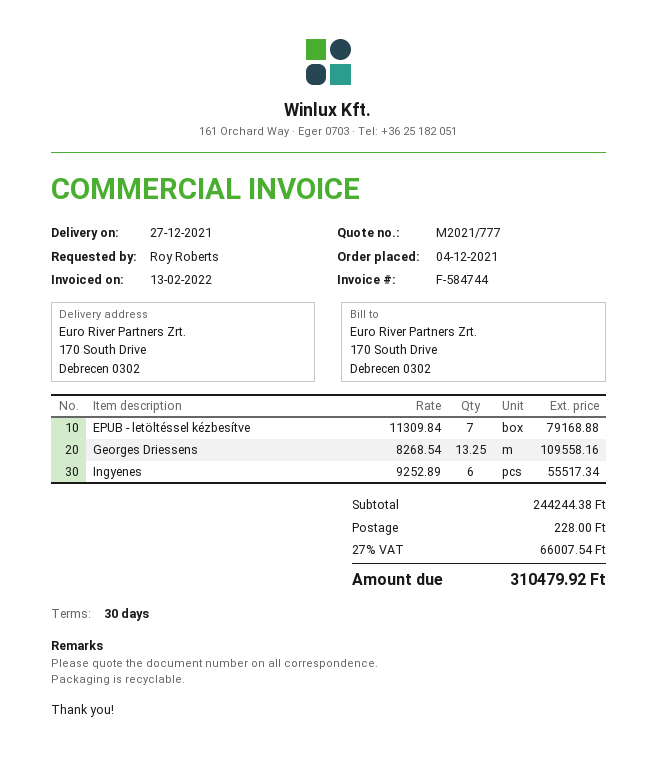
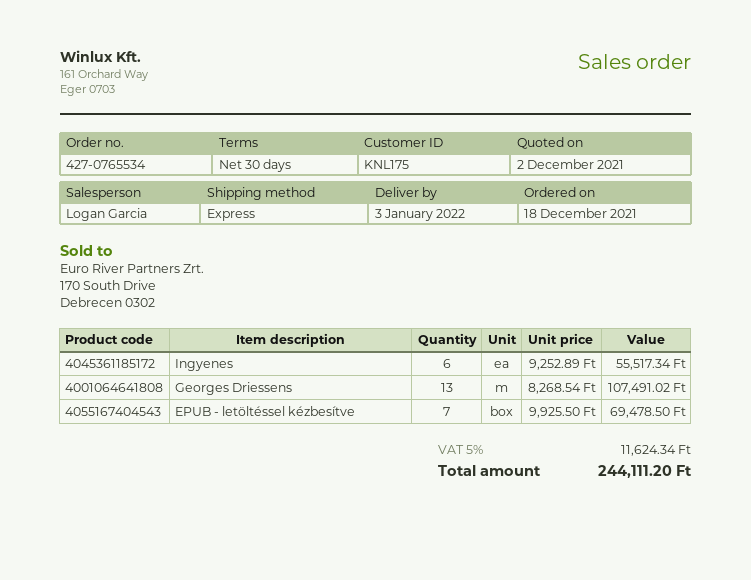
order date: 2021-12-04 -> 2021-12-18
delivery date: 2021-12-27 -> 2022-01-03
EPUB - letöltéssel kézbesítve: 7 x 11309.84 = 79168.88 -> 7 x 9925.50 = 69478.50
Georges Driessens: 13.25 x 8268.54 = 109558.16 -> 13 x 8268.54 = 107491.02
shipping: 228.00 -> none
tax: 27% = 66007.54 -> 5% = 11624.34
total: 310479.92 -> 244111.20

